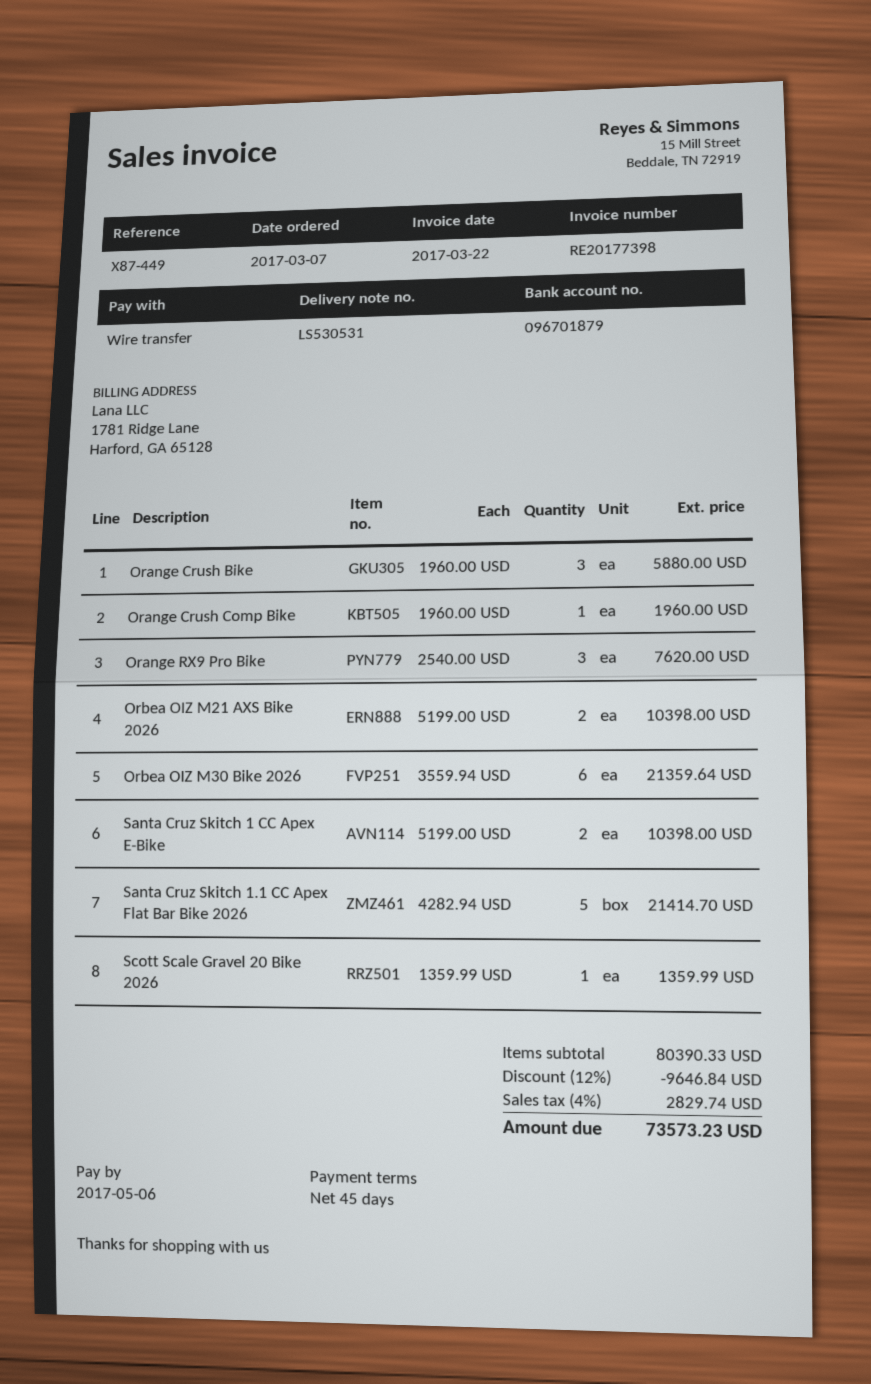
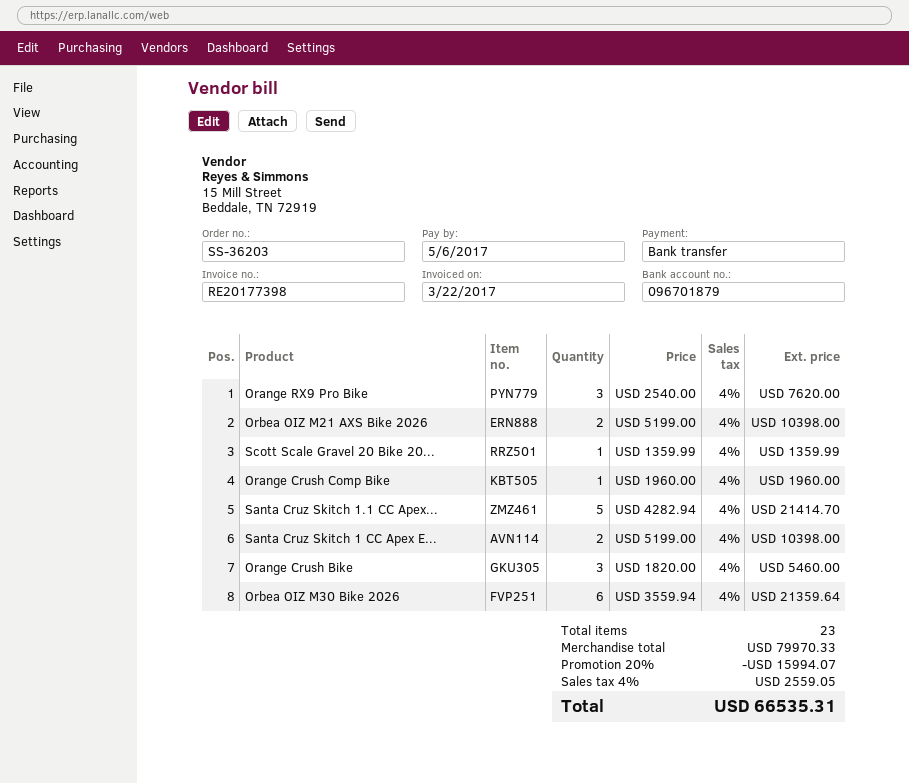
Orange Crush Bike: 3 x 1960.00 = 5880.00 -> 3 x 1820.00 = 5460.00
subtotal: 80390.33 -> 79970.33
discount: 12% = 9646.84 -> 20% = 15994.07
tax: 4% = 2829.74 -> 4% = 2559.05
total: 73573.23 -> 66535.31

